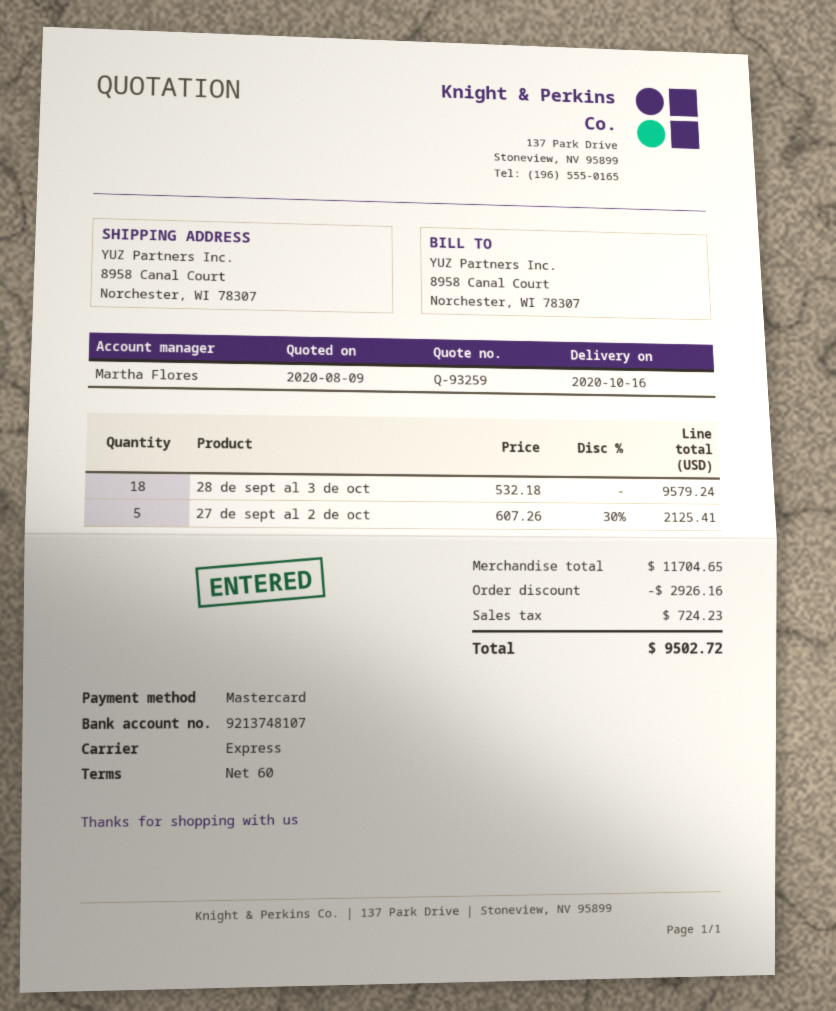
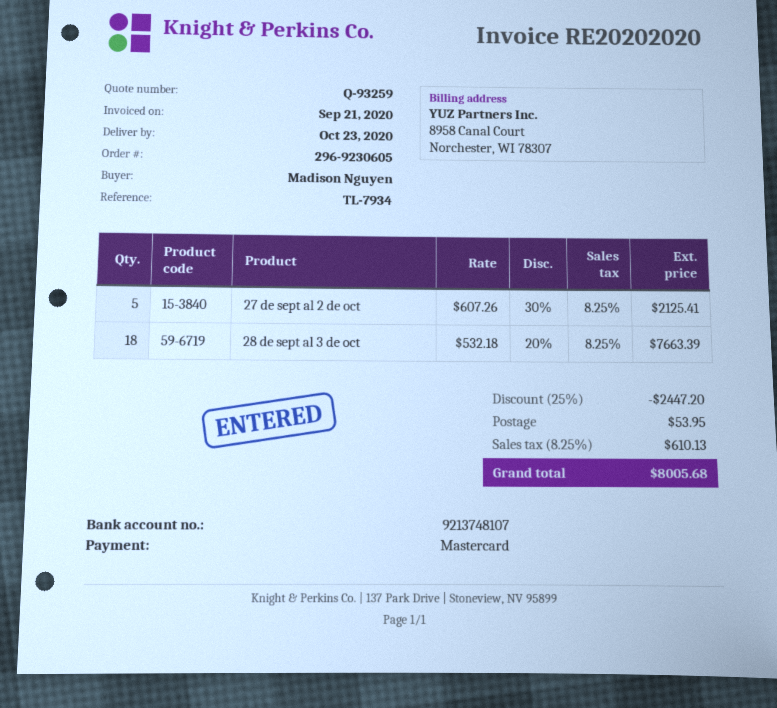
delivery date: 2020-10-16 -> 2020-10-23
28 de sept al 3 de oct: 18 x 532.18 = 9579.24 -> 18 x 532.18 - 20% = 7663.39
discount: 2926.16 -> 2447.20
shipping: none -> 53.95
tax: 724.23 -> 610.13
total: 9502.72 -> 8005.68

